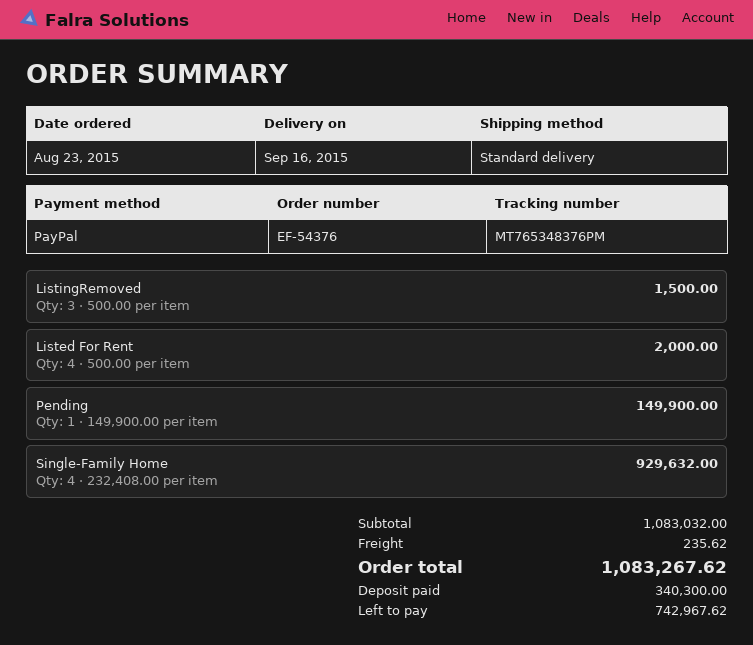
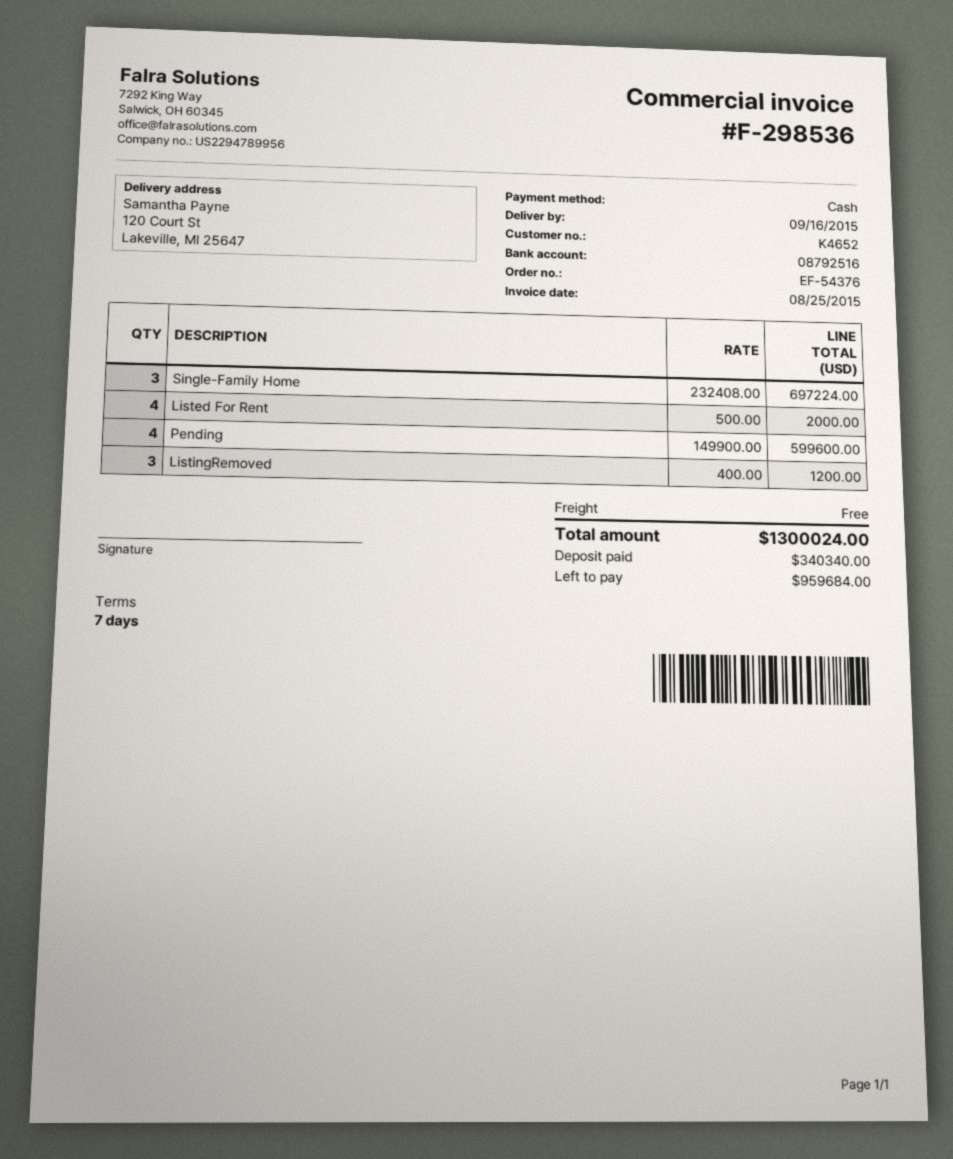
payment method: PayPal -> cash
ListingRemoved: 3 x 500.00 = 1500.00 -> 3 x 400.00 = 1200.00
Pending: 1 x 149900.00 = 149900.00 -> 4 x 149900.00 = 599600.00
Single-Family Home: 4 x 232408.00 = 929632.00 -> 3 x 232408.00 = 697224.00
shipping: 235.62 -> 0.00
total: 1083267.62 -> 1300024.00
deposit: 340300.00 -> 340340.00
balance: 742967.62 -> 959684.00

